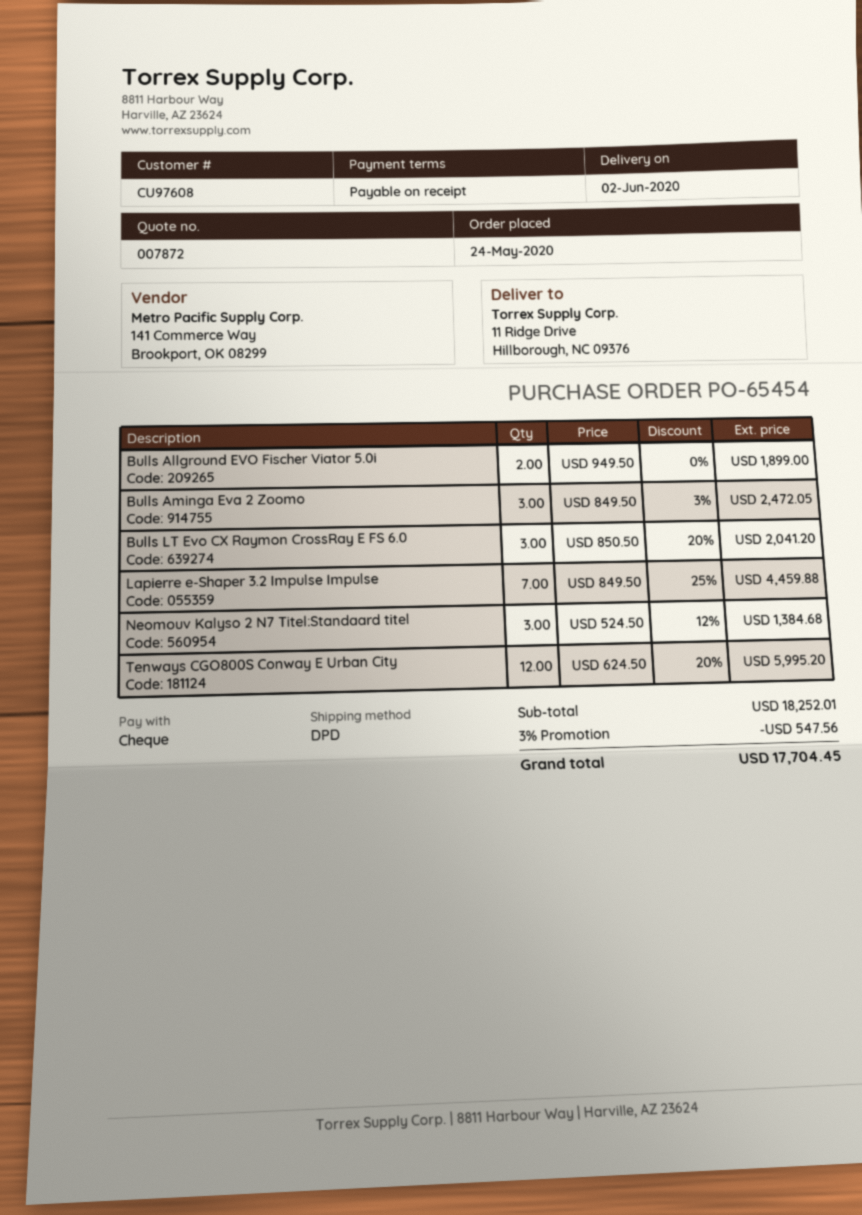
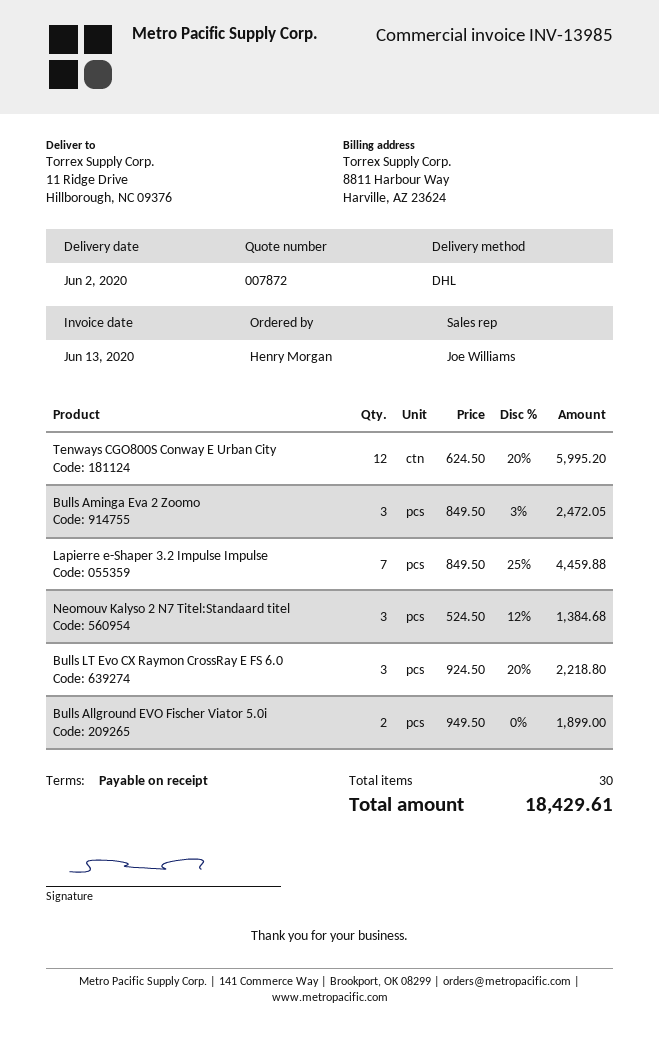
shipping method: DPD -> DHL
Bulls LT Evo CX Raymon CrossRay E FS 6.0: 3 x 850.50 - 20% = 2041.20 -> 3 x 924.50 - 20% = 2218.80
discount: 3% = 547.56 -> none
total: 17704.45 -> 18429.61

